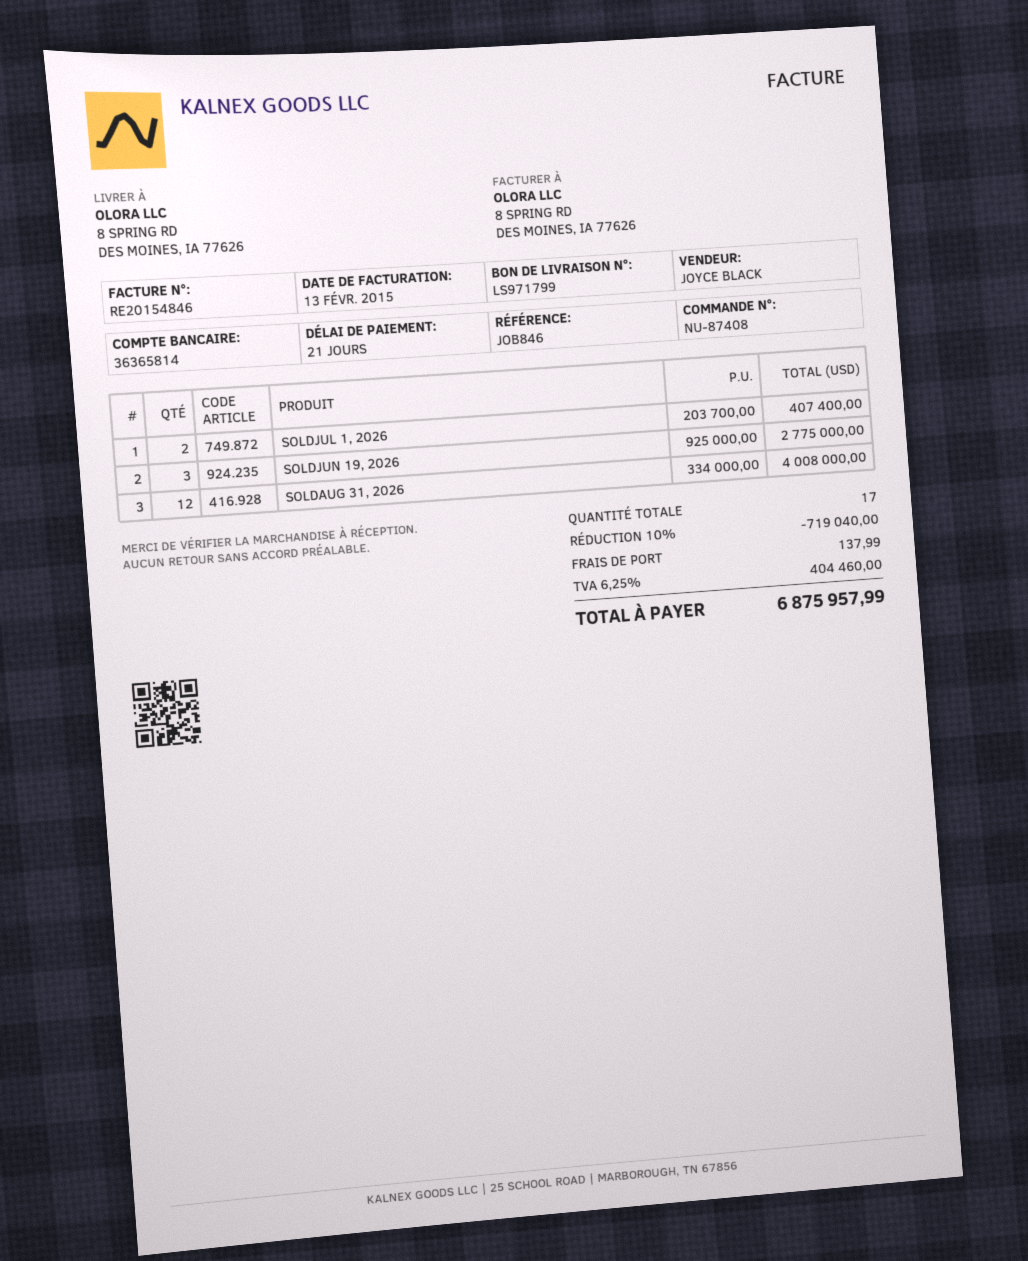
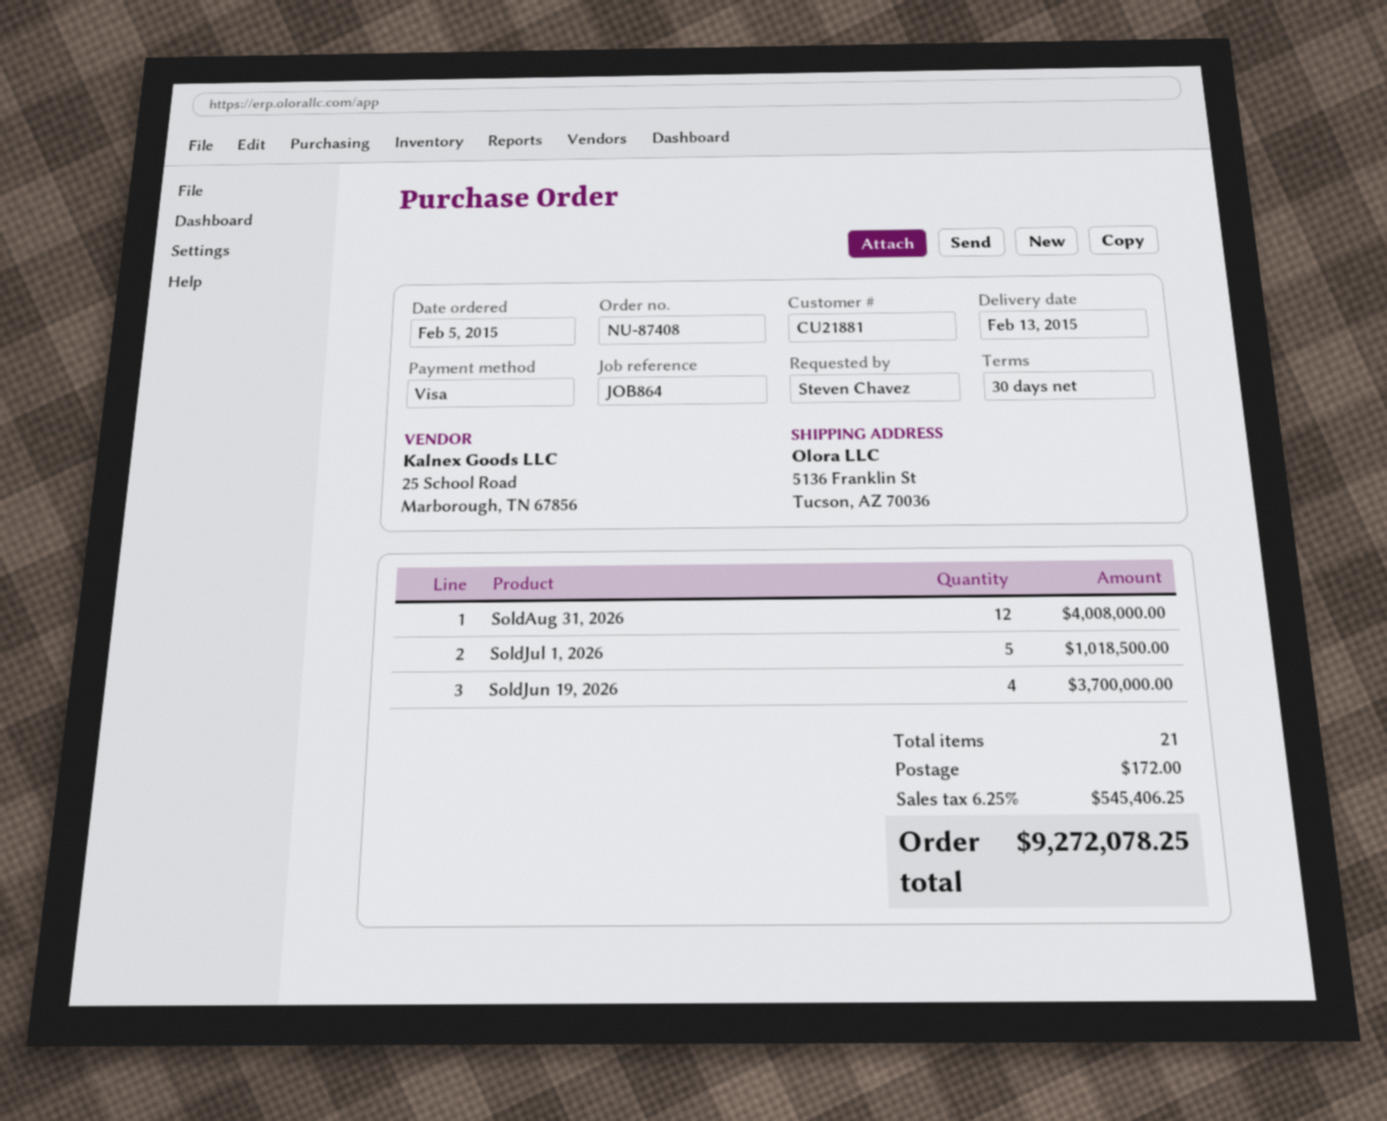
payment terms: 21 days -> 30 days
reference: JOB846 -> JOB864
ship to: 8 SPRING RD, DES MOINES, IA 77626 -> 5136 Franklin St, Tucson, AZ 70036
SOLDJUL 1, 2026: 2 for 407400.00 -> 5 for 1018500.00
SOLDJUN 19, 2026: 3 for 2775000.00 -> 4 for 3700000.00
total quantity: 17 -> 21
discount: 10% = 719040.00 -> none
shipping: 137.99 -> 172.00
tax: 6.25% = 404460.00 -> 6.25% = 545406.25
total: 6875957.99 -> 9272078.25

